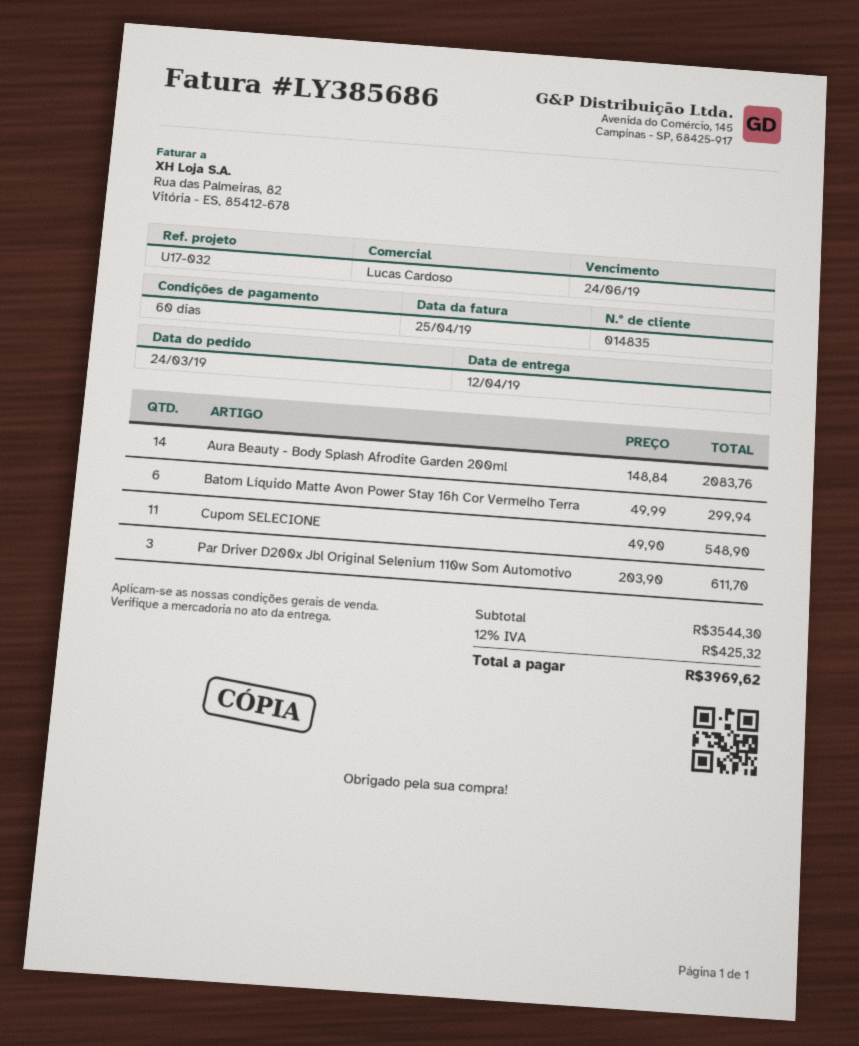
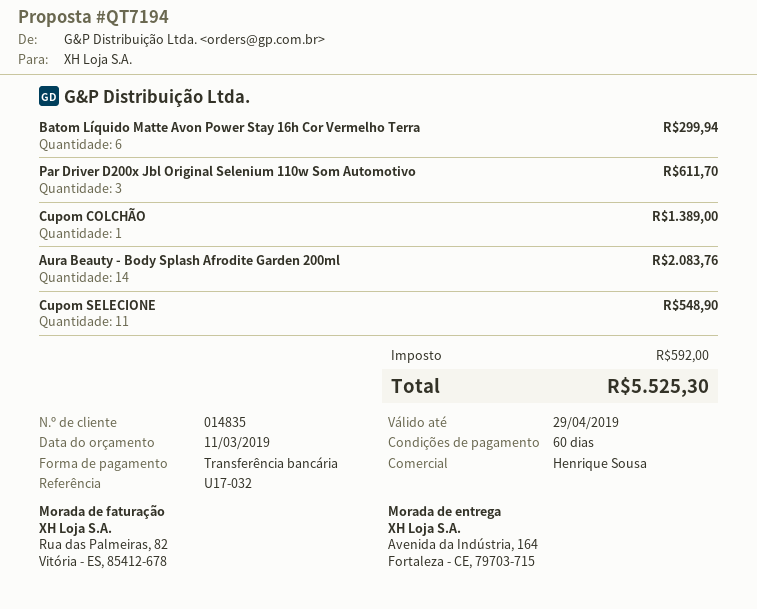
sales rep: Lucas Cardoso -> Henrique Sousa
Cupom COLCHÃO: none -> 1 for 1389.00
tax: 425.32 -> 592.00
total: 3969.62 -> 5525.30

